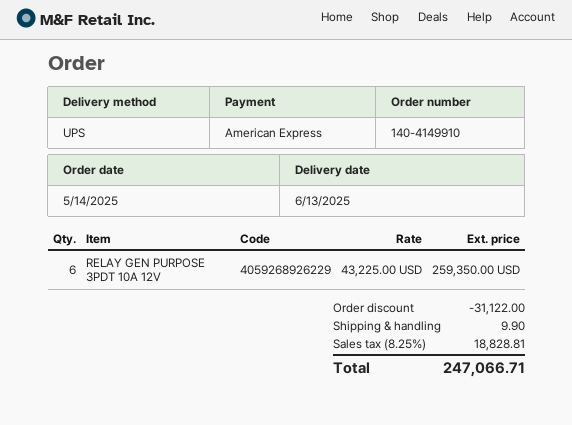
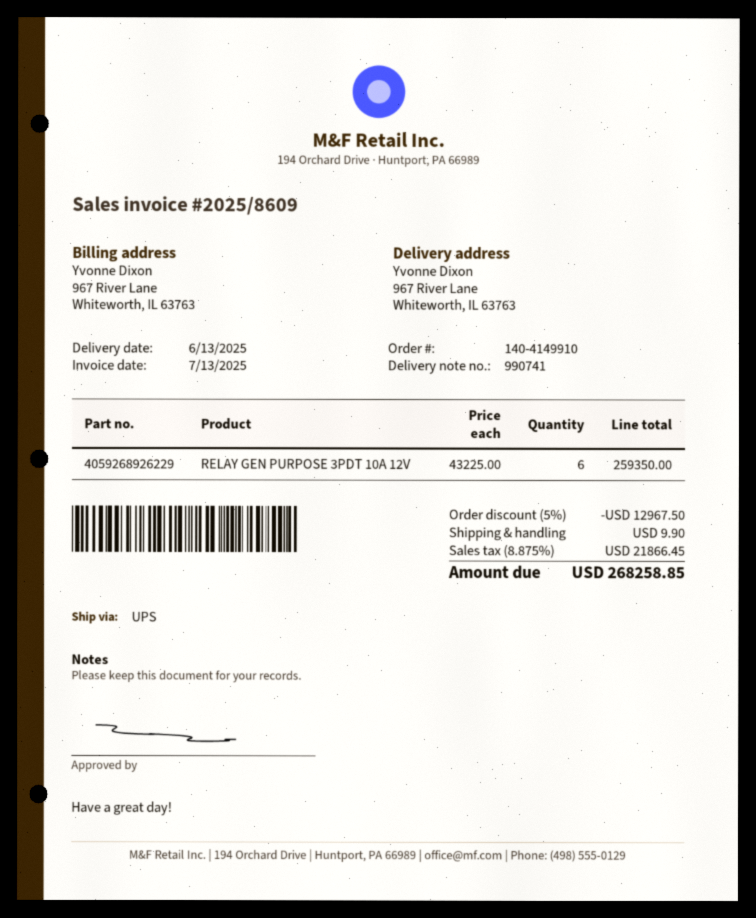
discount: 31122.00 -> 12967.50
tax: 8.25% = 18828.81 -> 8.875% = 21866.45
total: 247066.71 -> 268258.85

